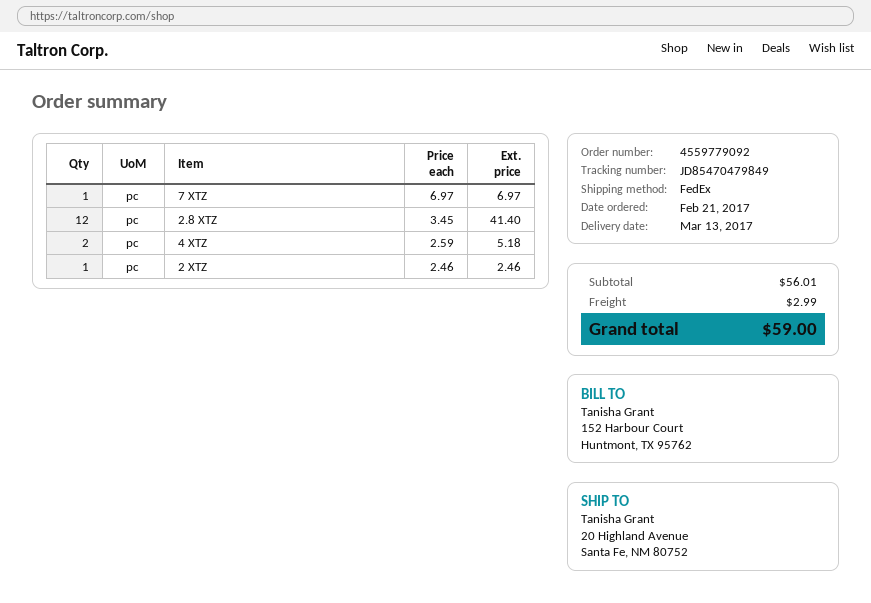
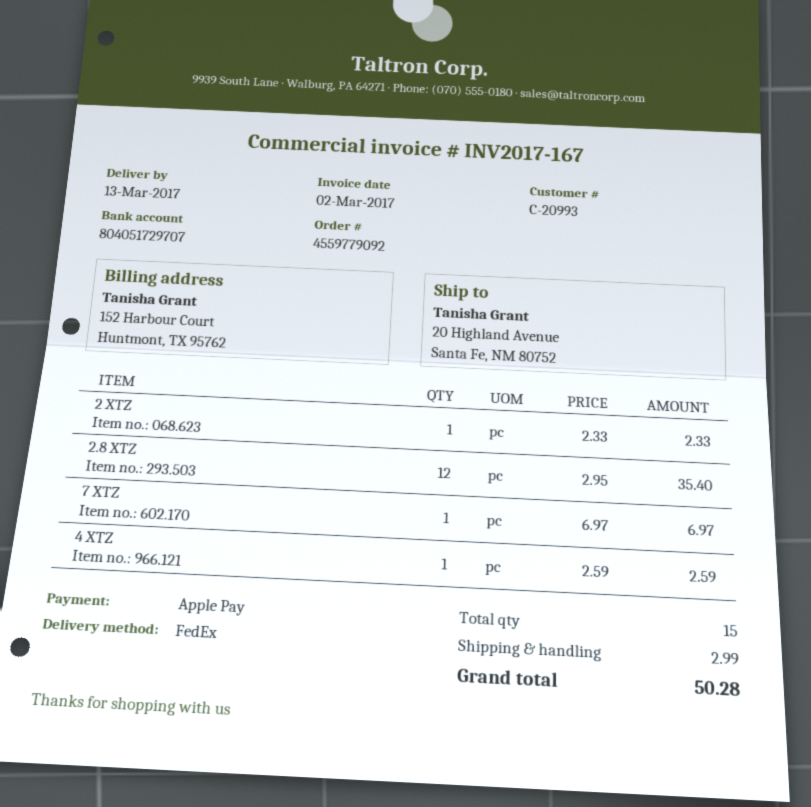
2.8 XTZ: 12 x 3.45 = 41.40 -> 12 x 2.95 = 35.40
4 XTZ: 2 x 2.59 = 5.18 -> 1 x 2.59 = 2.59
2 XTZ: 1 x 2.46 = 2.46 -> 1 x 2.33 = 2.33
total: 59.00 -> 50.28

